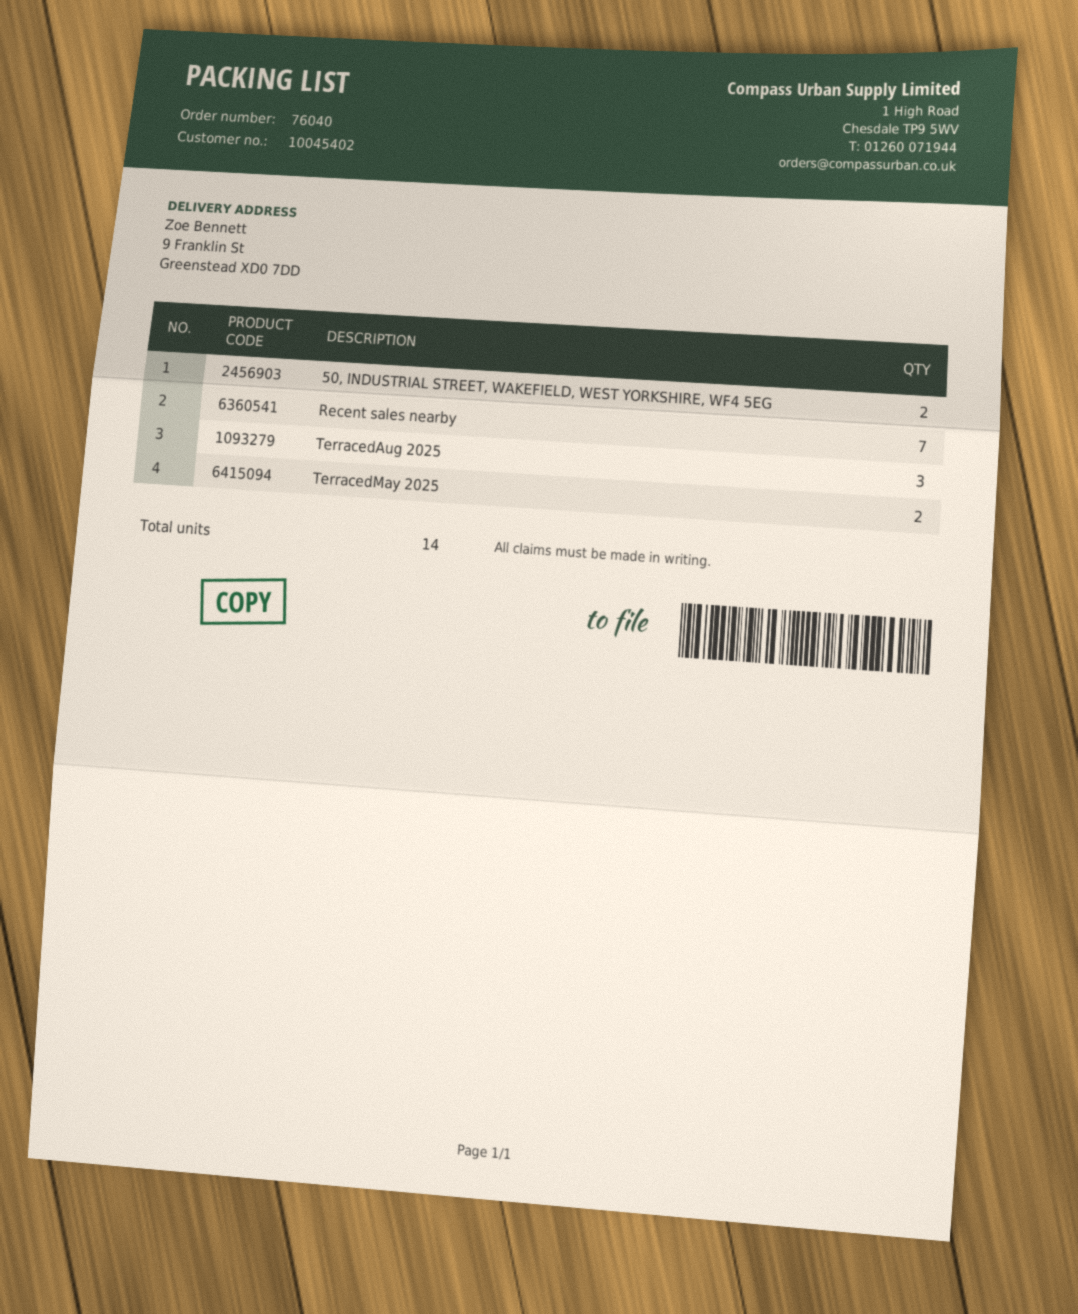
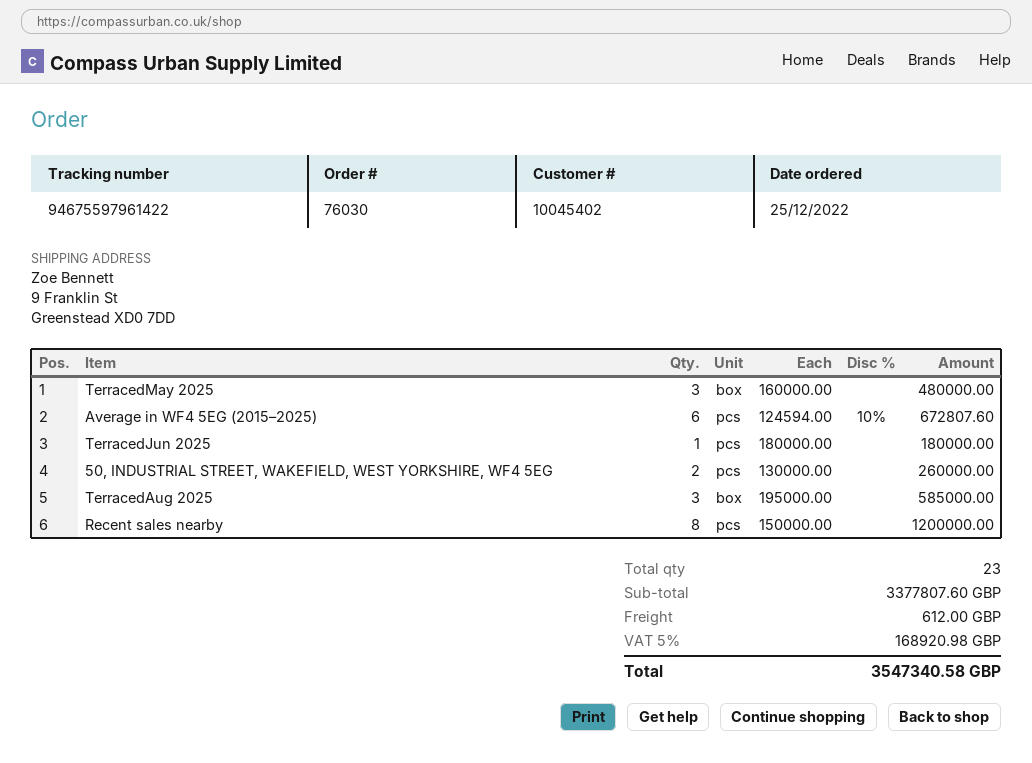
order number: 76040 -> 76030
Recent sales nearby: 7 -> 8
TerracedMay 2025: 2 -> 3
Average in WF4 5EG (2015–2025): none -> 6
TerracedJun 2025: none -> 1
total quantity: 14 -> 23

